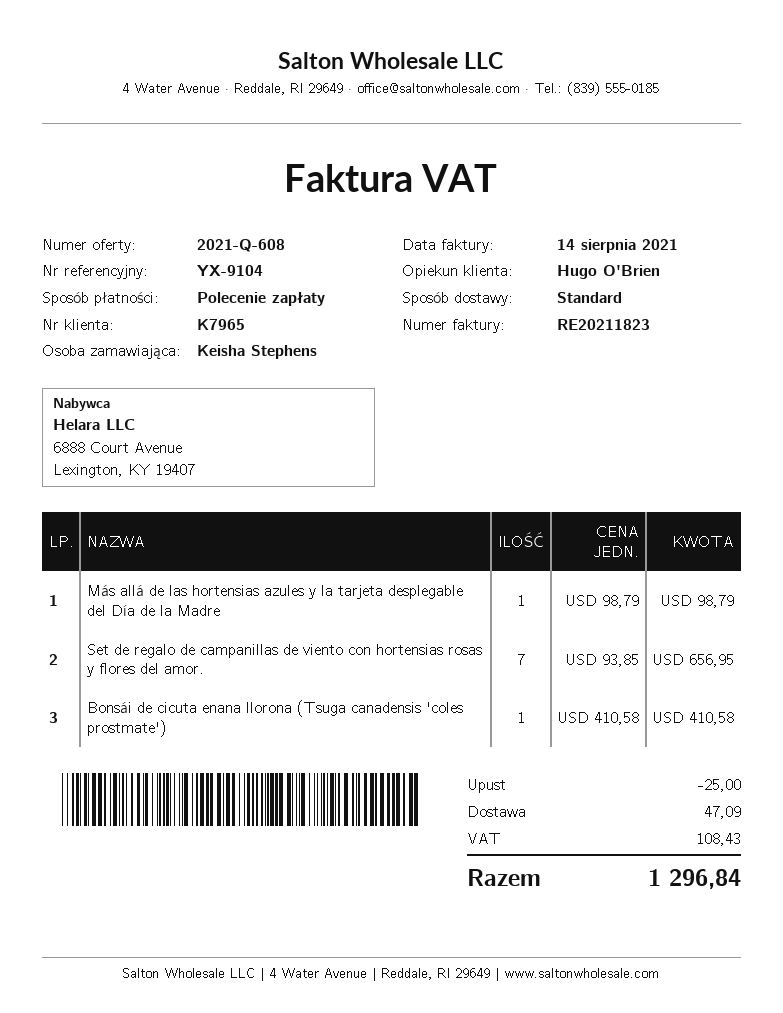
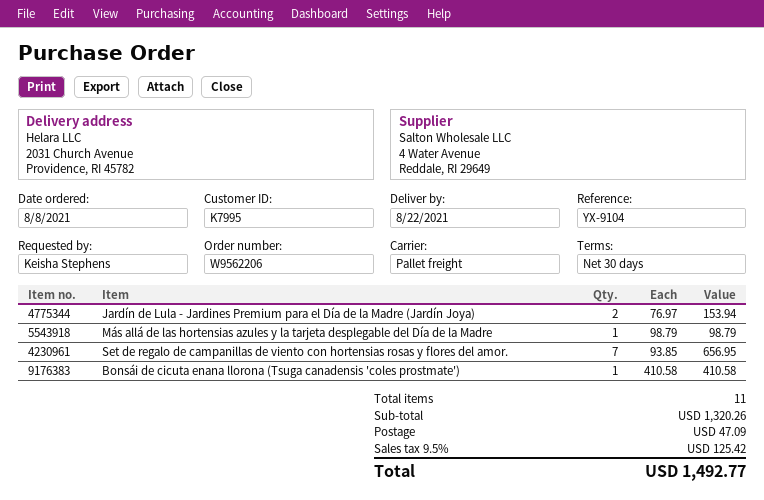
customer number: K7965 -> K7995
shipping method: standard -> pallet freight
Jardín de Lula - Jardines Premium para el Día de la Madre (Jardín Joya): none -> 2 x 76.97 = 153.94
discount: 25.00 -> none
tax: 108.43 -> 125.42
total: 1296.84 -> 1492.77

